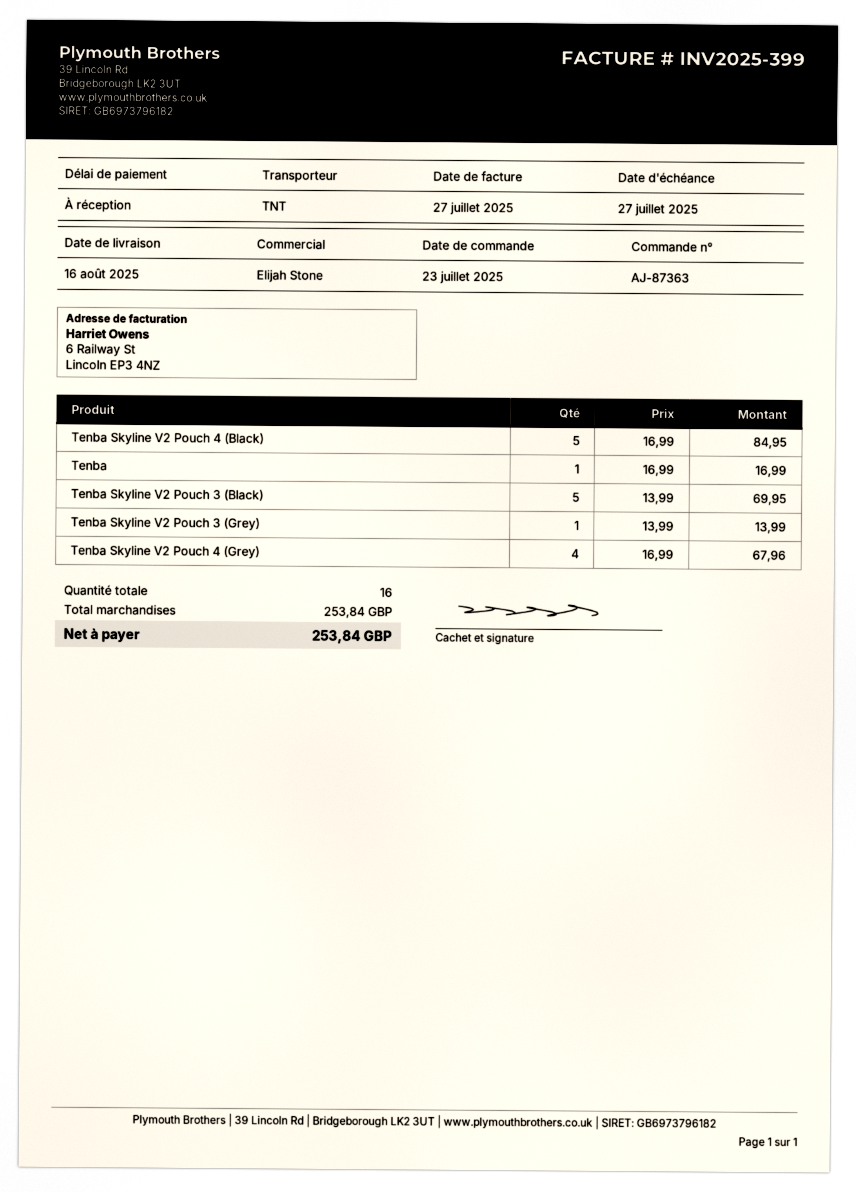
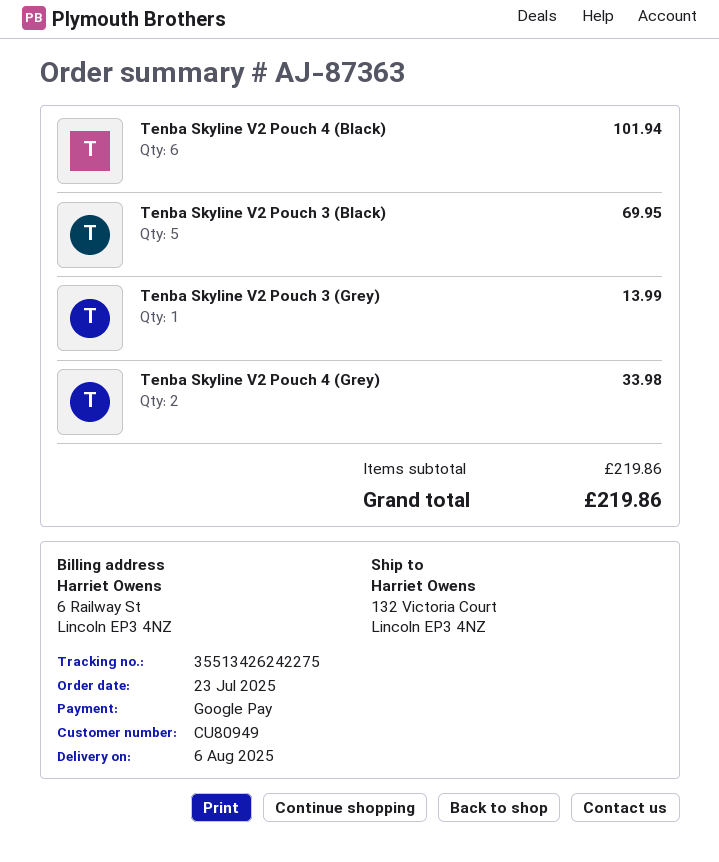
delivery date: 2025-08-16 -> 2025-08-06
Tenba Skyline V2 Pouch 4 (Black): 5 for 84.95 -> 6 for 101.94
Tenba: 1 for 16.99 -> none
Tenba Skyline V2 Pouch 4 (Grey): 4 for 67.96 -> 2 for 33.98
subtotal: 253.84 -> 219.86
total: 253.84 -> 219.86

